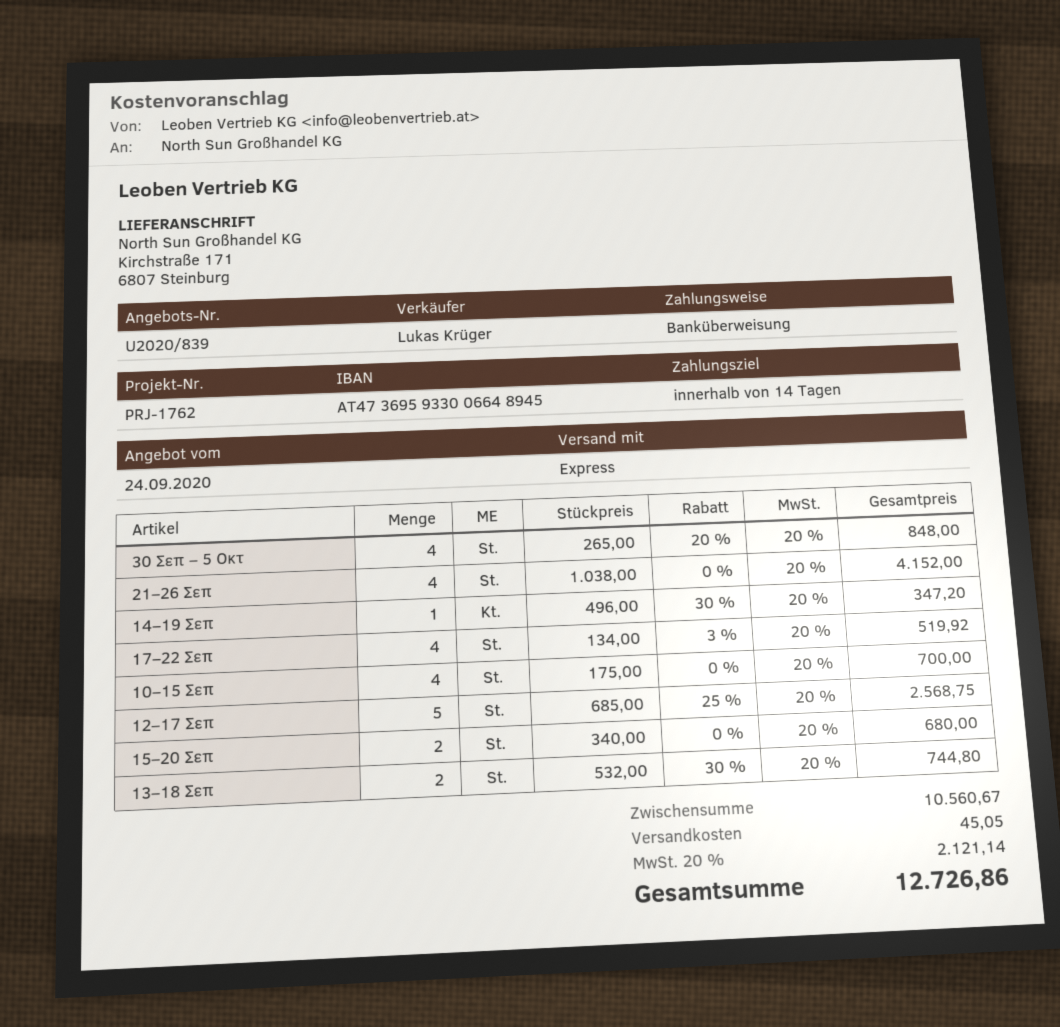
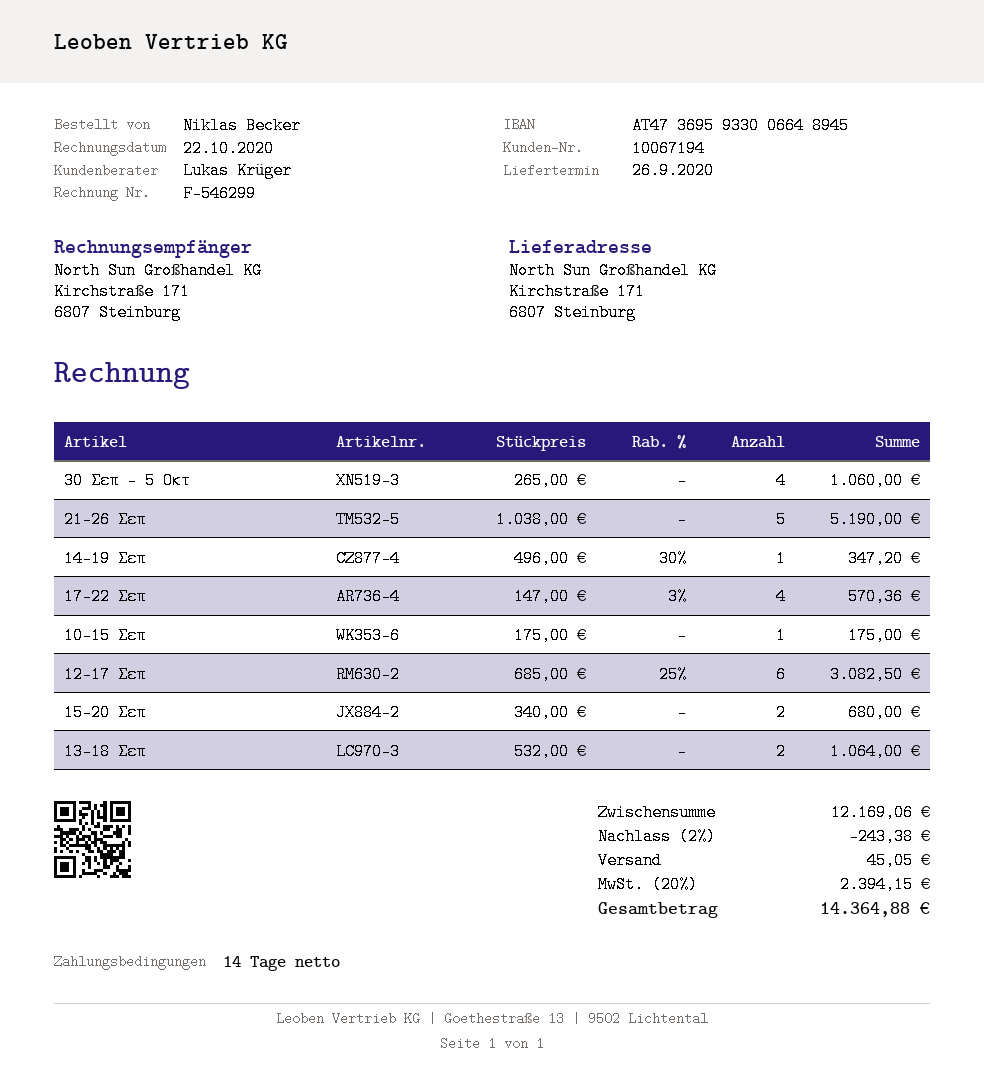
30 Σεπ – 5 Οκτ: 4 x 265.00 - 20% = 848.00 -> 4 x 265.00 = 1060.00
21–26 Σεπ: 4 x 1038.00 = 4152.00 -> 5 x 1038.00 = 5190.00
17–22 Σεπ: 4 x 134.00 - 3% = 519.92 -> 4 x 147.00 - 3% = 570.36
10–15 Σεπ: 4 x 175.00 = 700.00 -> 1 x 175.00 = 175.00
12–17 Σεπ: 5 x 685.00 - 25% = 2568.75 -> 6 x 685.00 - 25% = 3082.50
13–18 Σεπ: 2 x 532.00 - 30% = 744.80 -> 2 x 532.00 = 1064.00
subtotal: 10560.67 -> 12169.06
discount: none -> 2% = 243.38
tax: 20% = 2121.14 -> 20% = 2394.15
total: 12726.86 -> 14364.88

